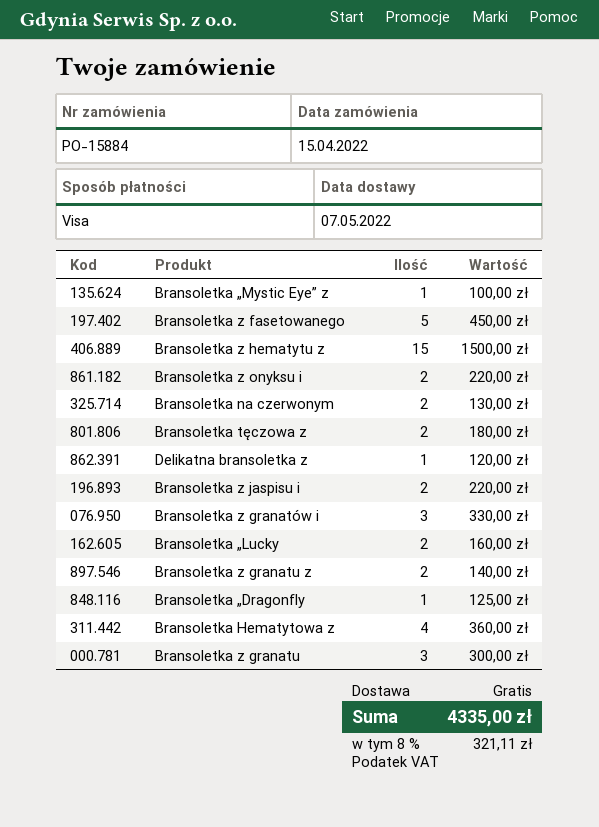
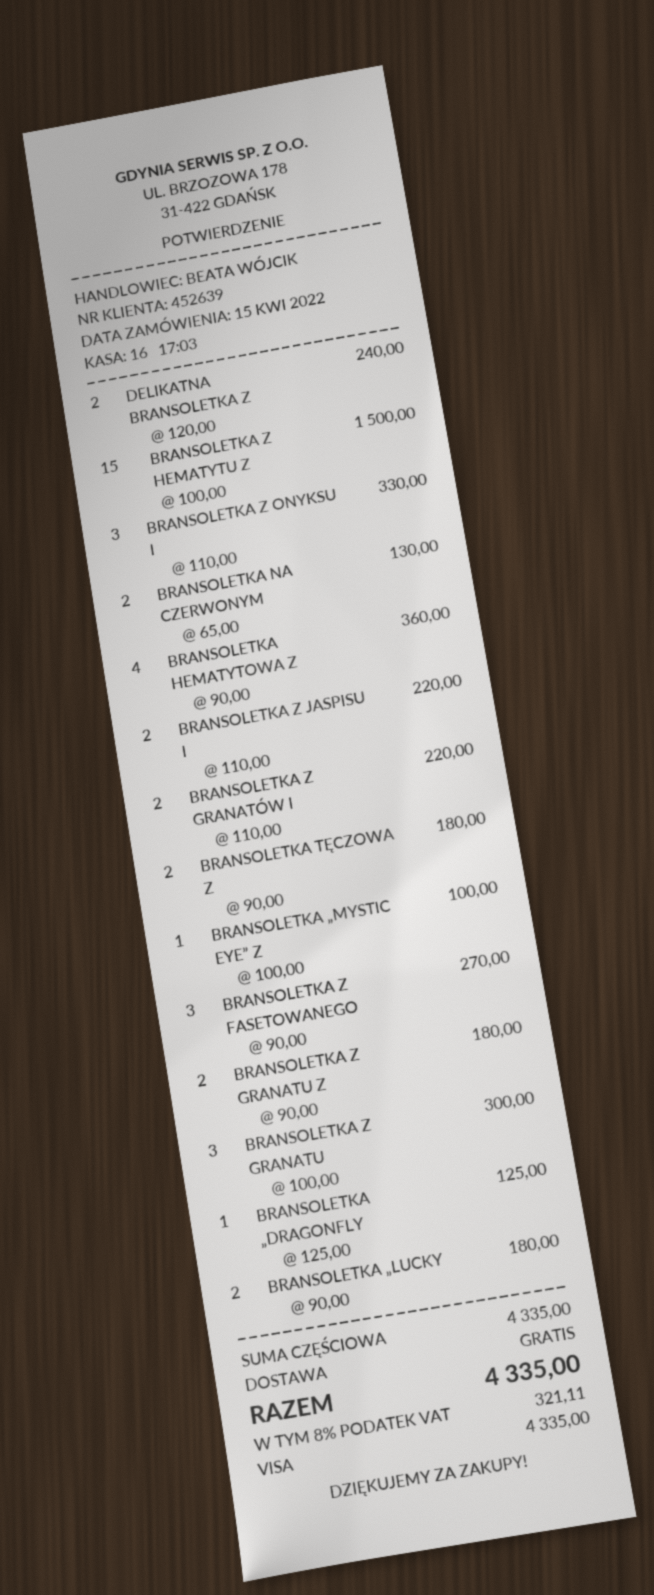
Bransoletka z fasetowanego: 5 for 450.00 -> 3 for 270.00
Bransoletka z onyksu i: 2 for 220.00 -> 3 for 330.00
Delikatna bransoletka z: 1 for 120.00 -> 2 for 240.00
Bransoletka z granatów i: 3 for 330.00 -> 2 for 220.00
Bransoletka „Lucky: 2 for 160.00 -> 2 for 180.00
Bransoletka z granatu z: 2 for 140.00 -> 2 for 180.00

